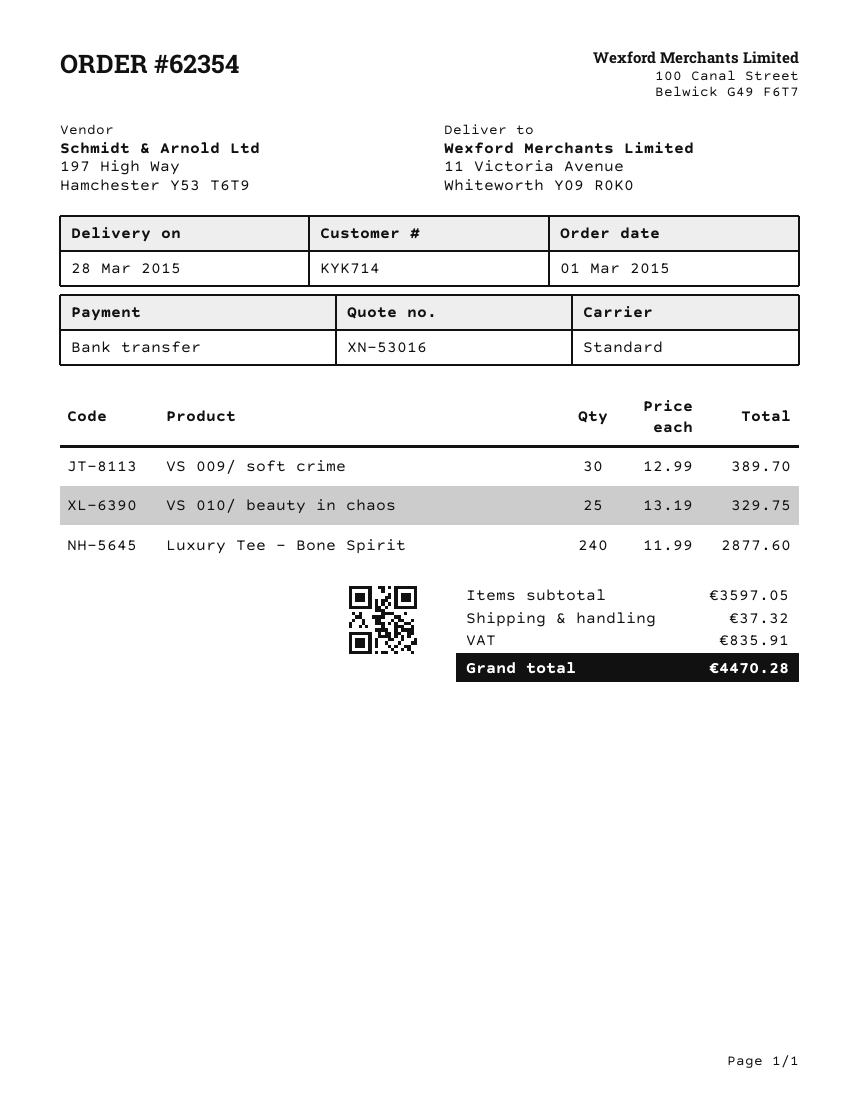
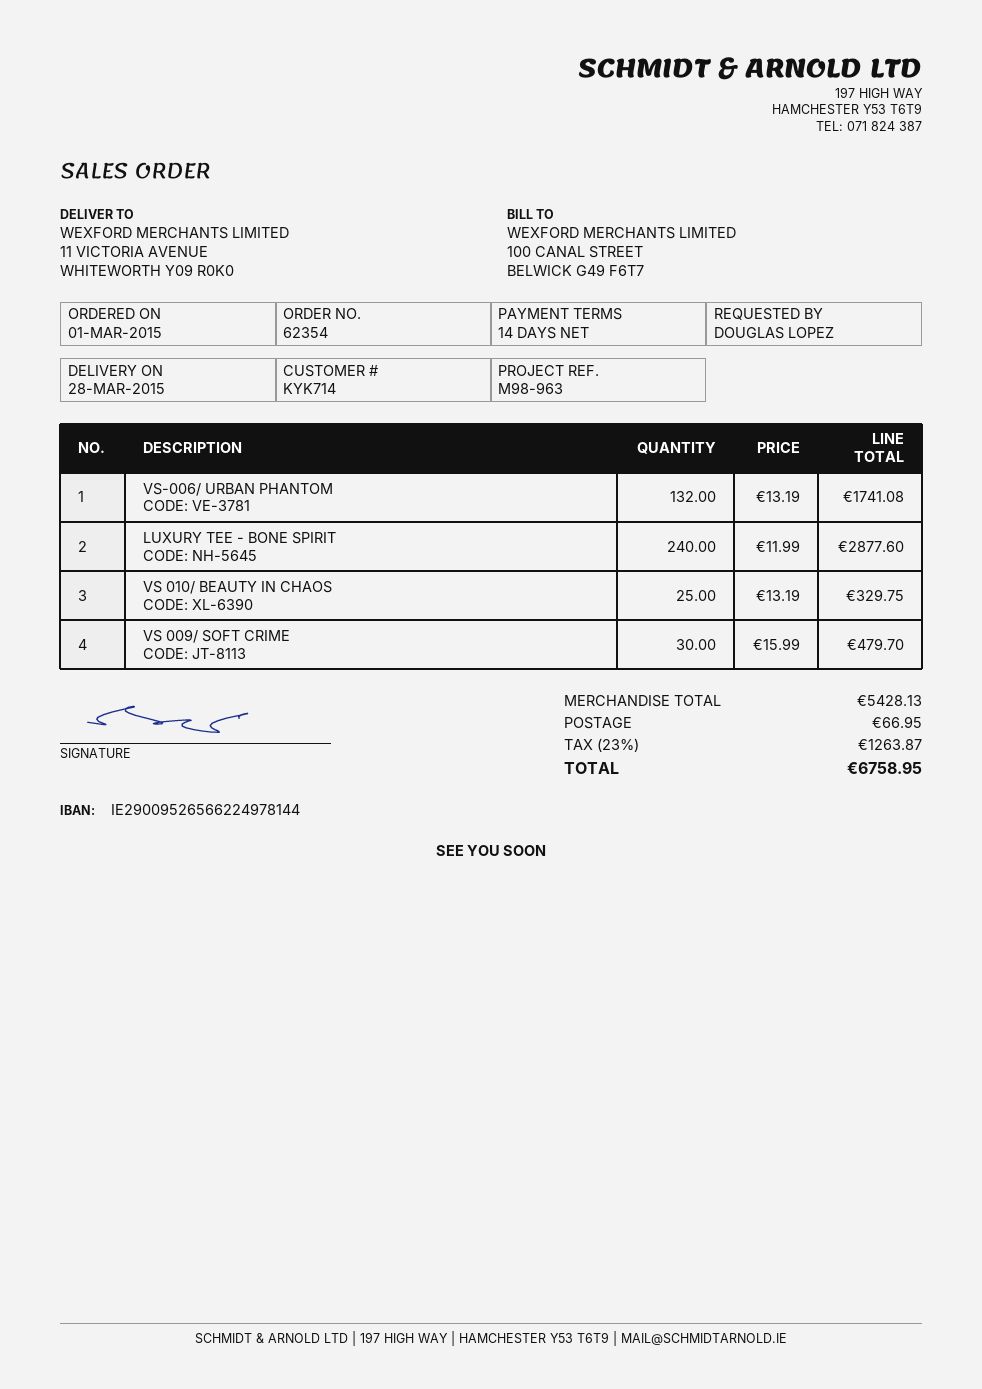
VS 009/ soft crime: 30 x 12.99 = 389.70 -> 30 x 15.99 = 479.70
VS-006/ URBAN PHANTOM: none -> 132 x 13.19 = 1741.08
subtotal: 3597.05 -> 5428.13
shipping: 37.32 -> 66.95
tax: 835.91 -> 1263.87
total: 4470.28 -> 6758.95

